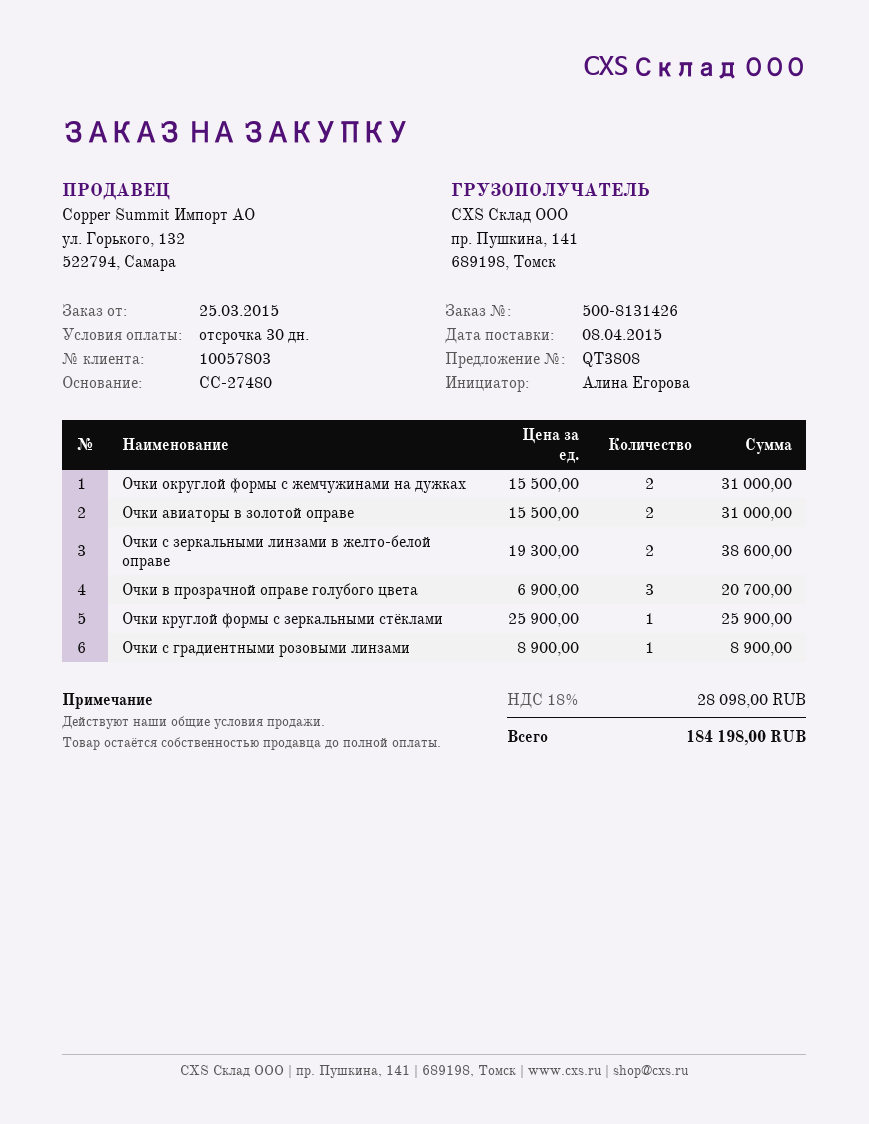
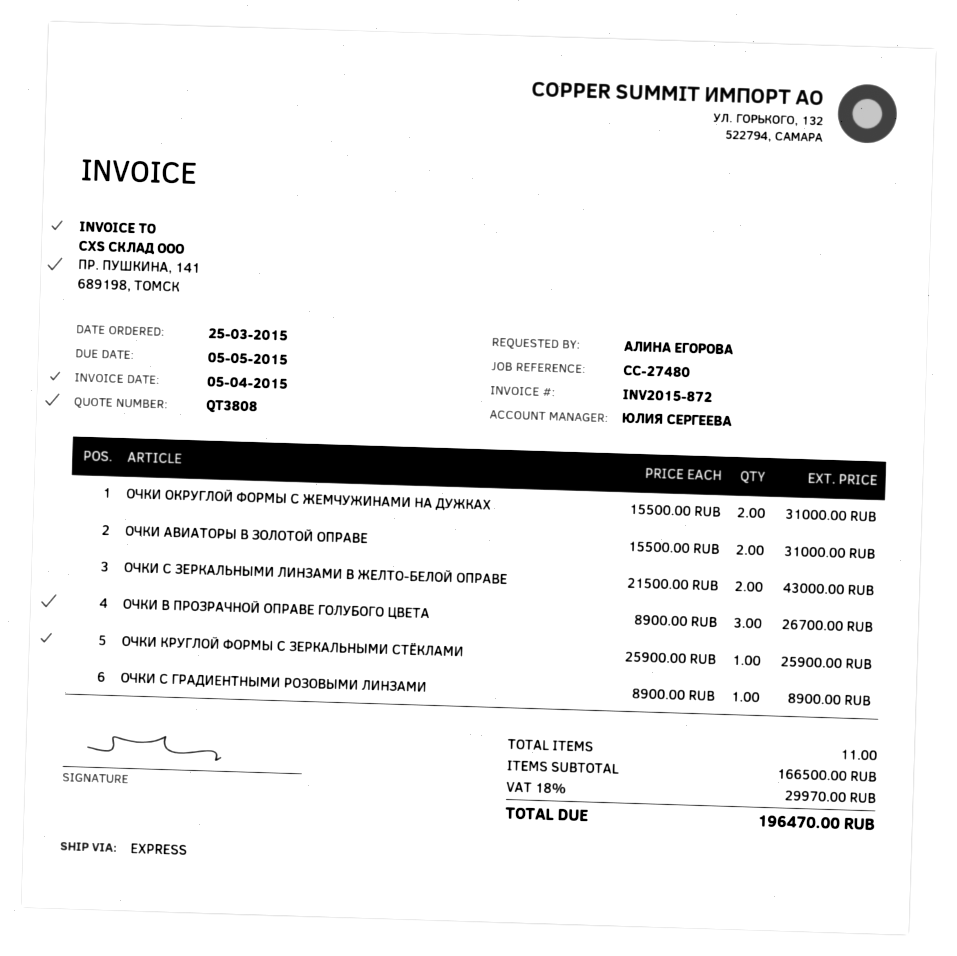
Очки с зеркальными линзами в желто-белой оправе: 2 x 19300.00 = 38600.00 -> 2 x 21500.00 = 43000.00
Очки в прозрачной оправе голубого цвета: 3 x 6900.00 = 20700.00 -> 3 x 8900.00 = 26700.00
tax: 18% = 28098.00 -> 18% = 29970.00
total: 184198.00 -> 196470.00

